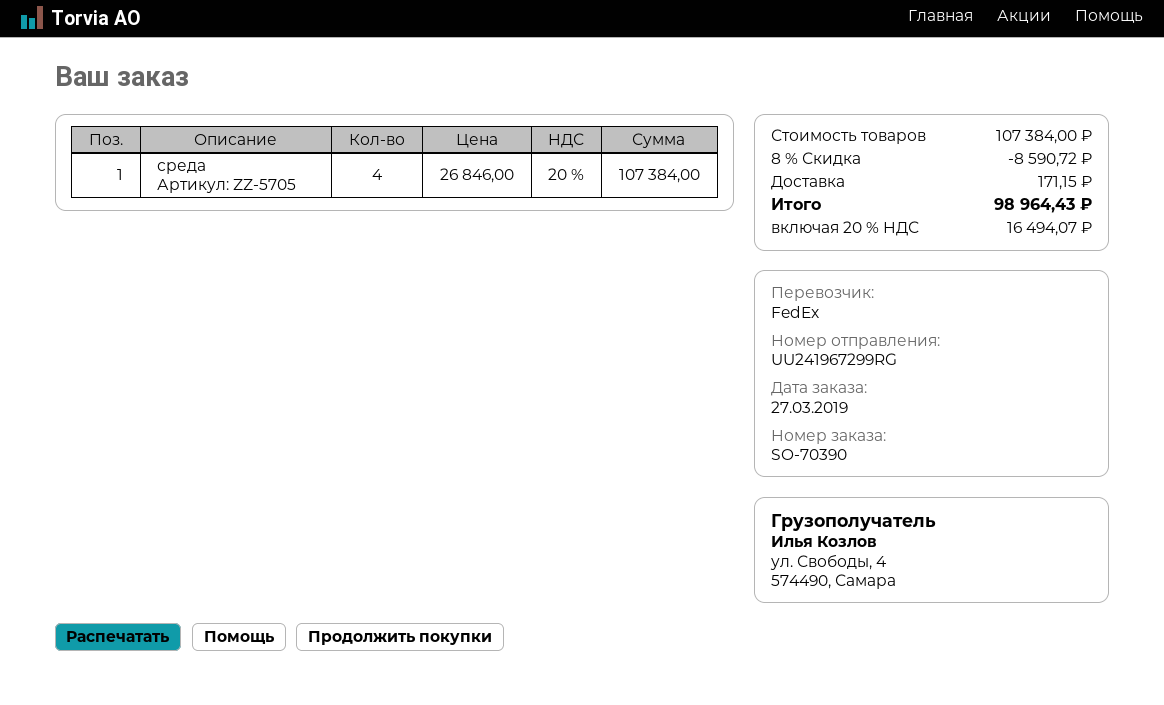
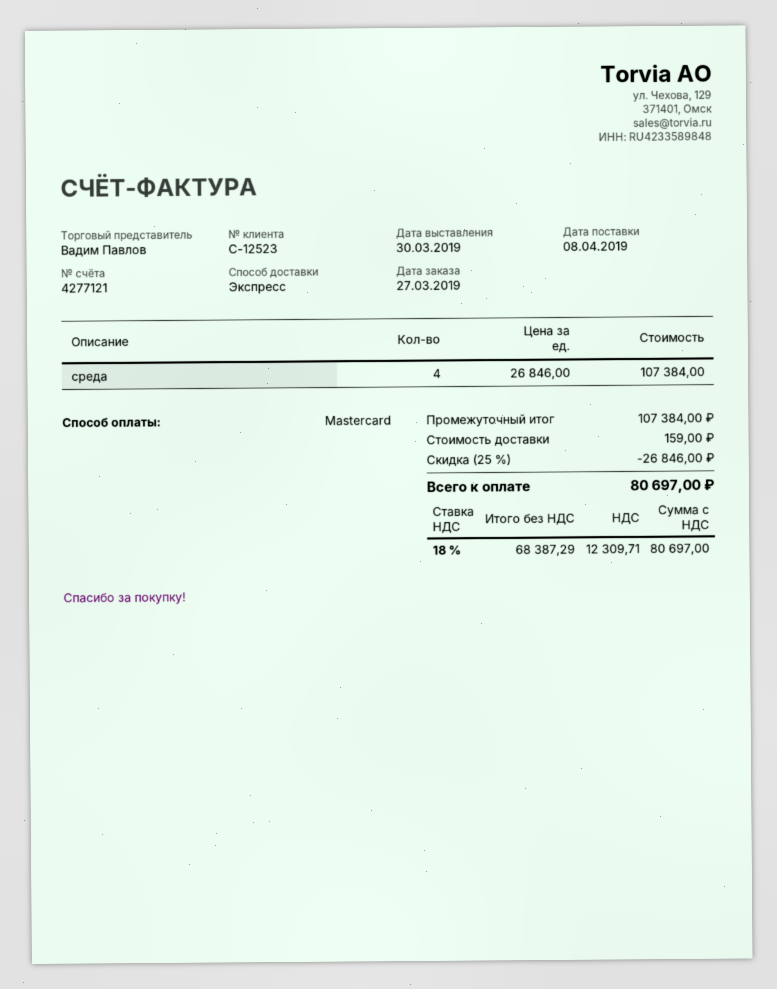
shipping method: FedEx -> express
discount: 8% = 8590.72 -> 25% = 26846.00
shipping: 171.15 -> 159.00
tax: 20% = 16494.07 -> 18% = 12309.71
total: 98964.43 -> 80697.00

